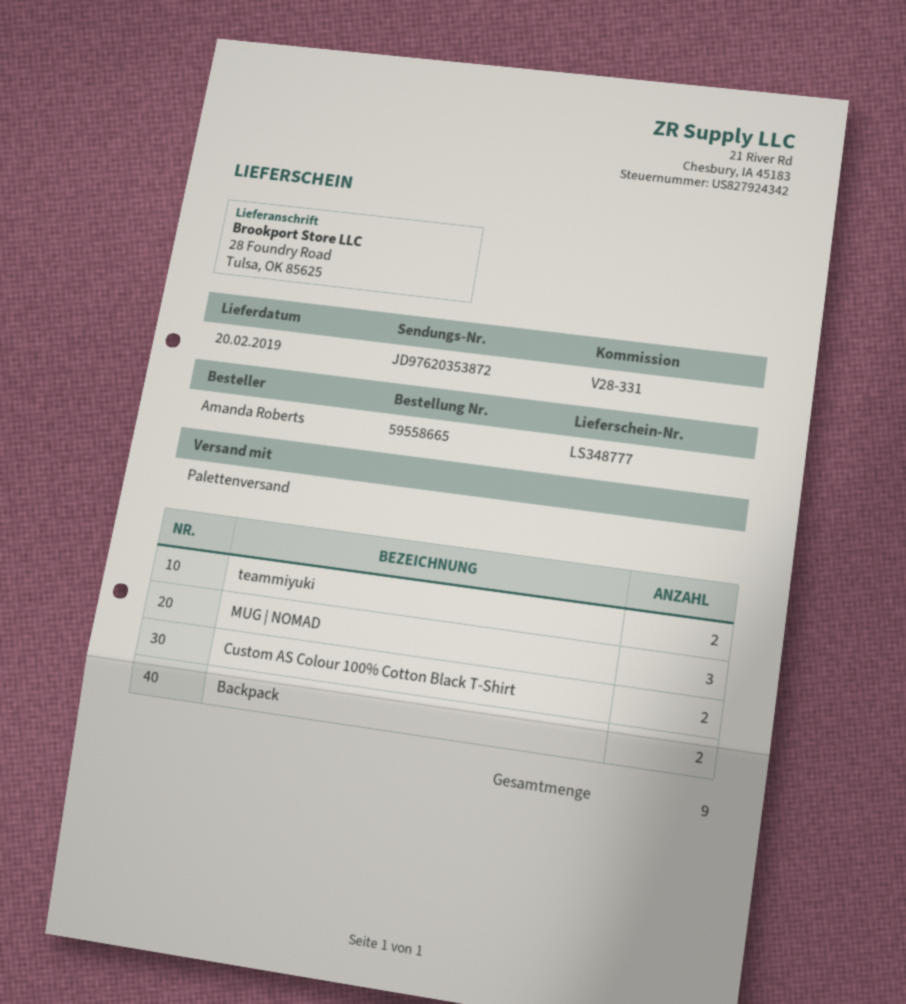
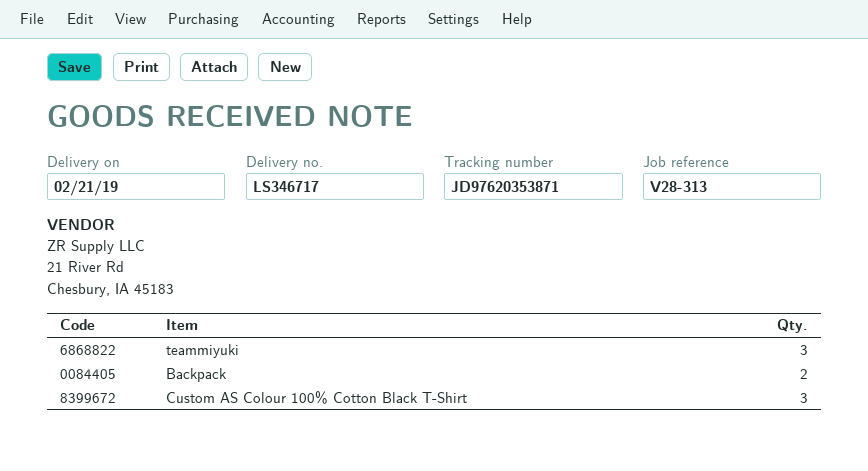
delivery note number: LS348777 -> LS346717
delivery date: 2019-02-20 -> 2019-02-21
reference: V28-331 -> V28-313
tracking number: JD97620353872 -> JD97620353871
teammiyuki: 2 -> 3
MUG | NOMAD: 3 -> none
Custom AS Colour 100% Cotton Black T-Shirt: 2 -> 3

